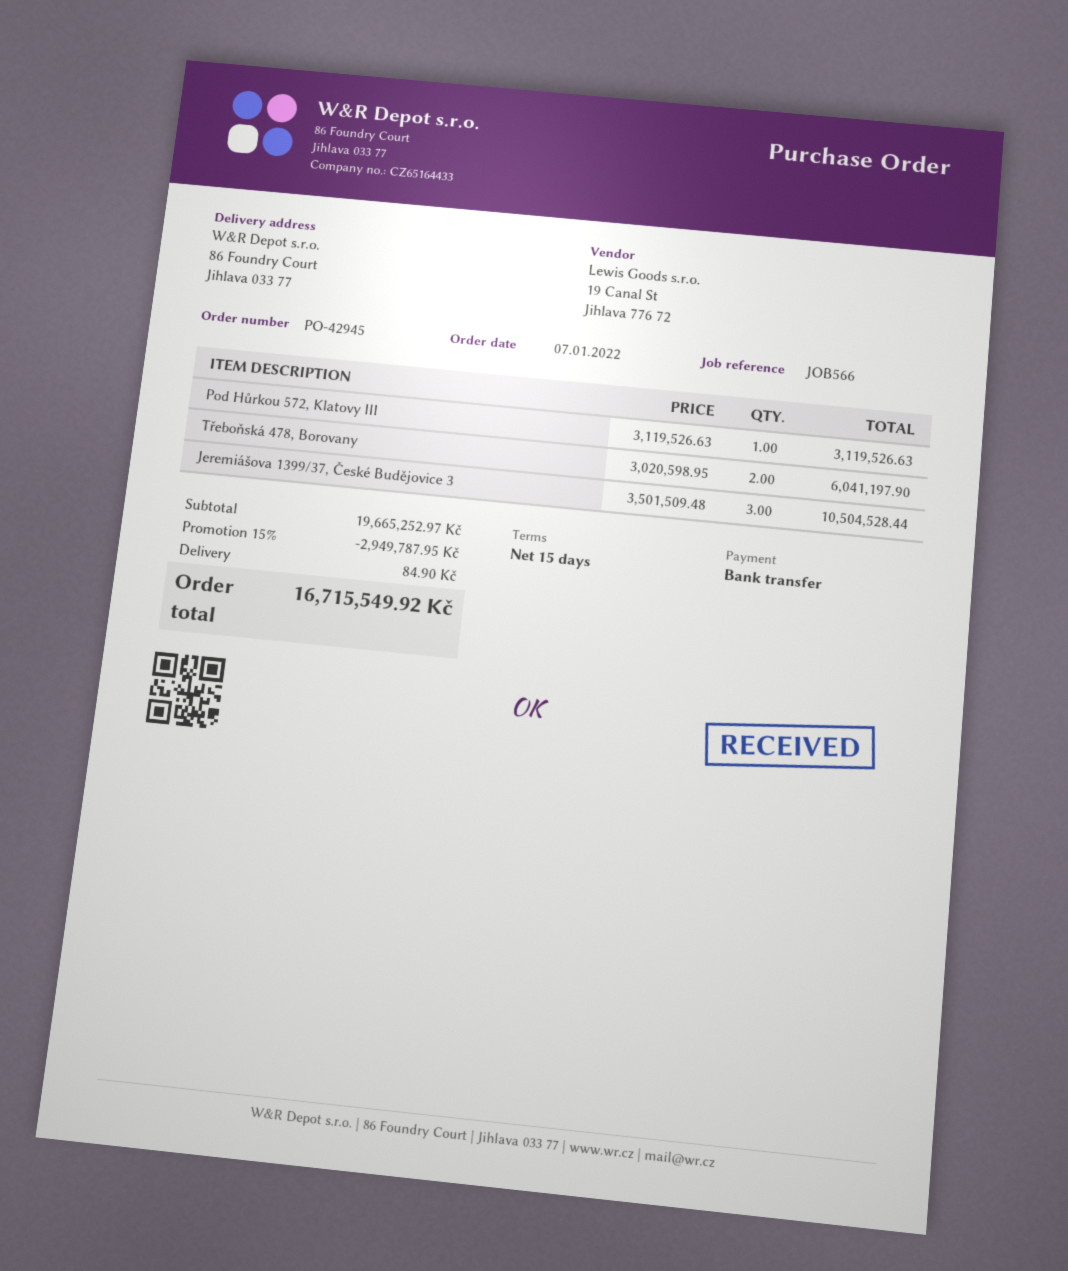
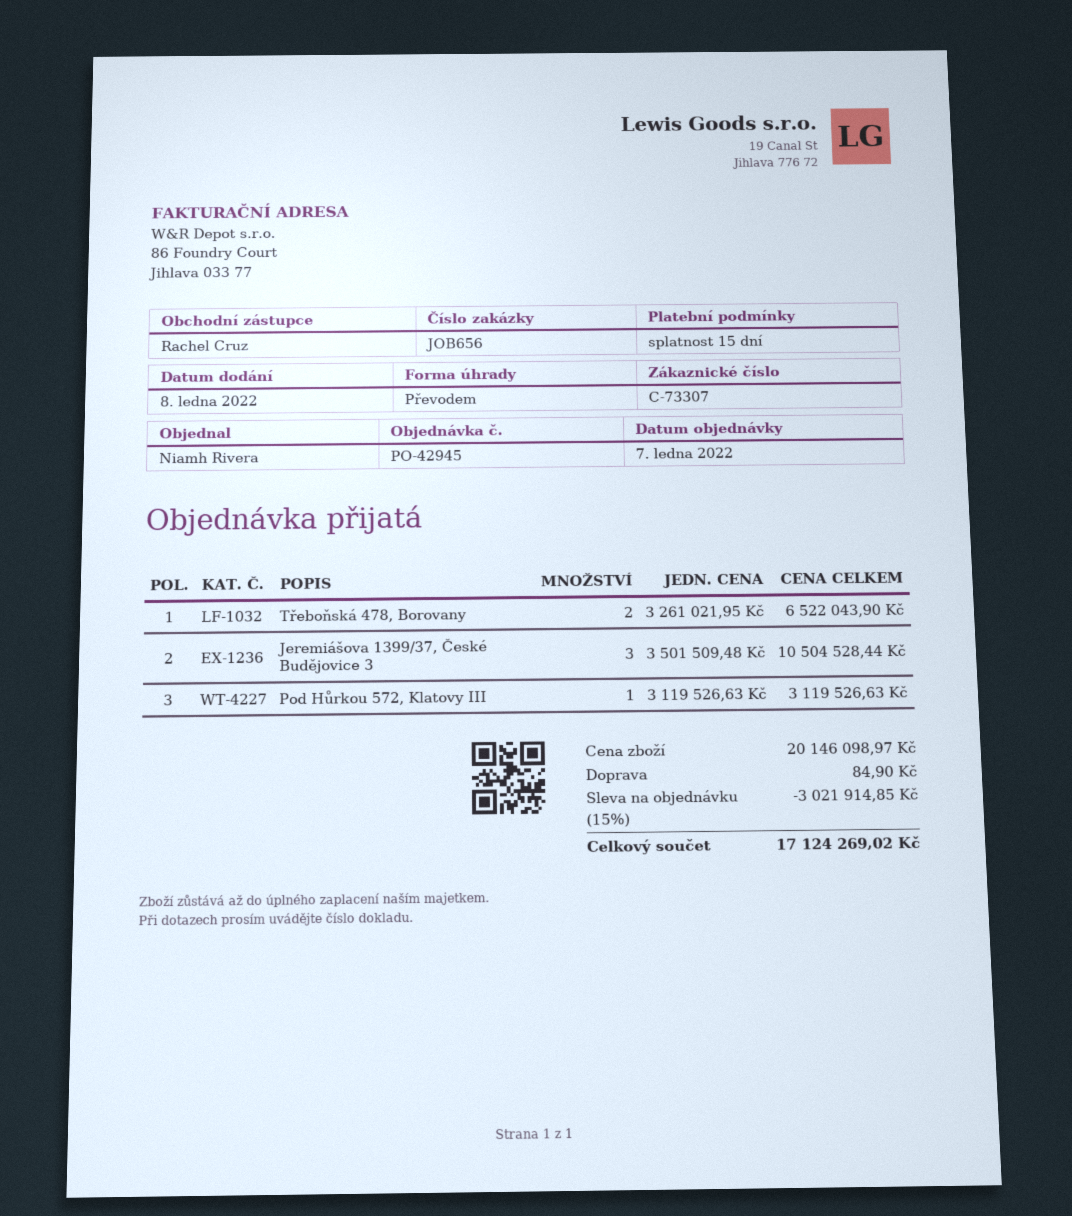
reference: JOB566 -> JOB656
Třeboňská 478, Borovany: 2 x 3020598.95 = 6041197.90 -> 2 x 3261021.95 = 6522043.90
subtotal: 19665252.97 -> 20146098.97
discount: 15% = 2949787.95 -> 15% = 3021914.85
total: 16715549.92 -> 17124269.02

